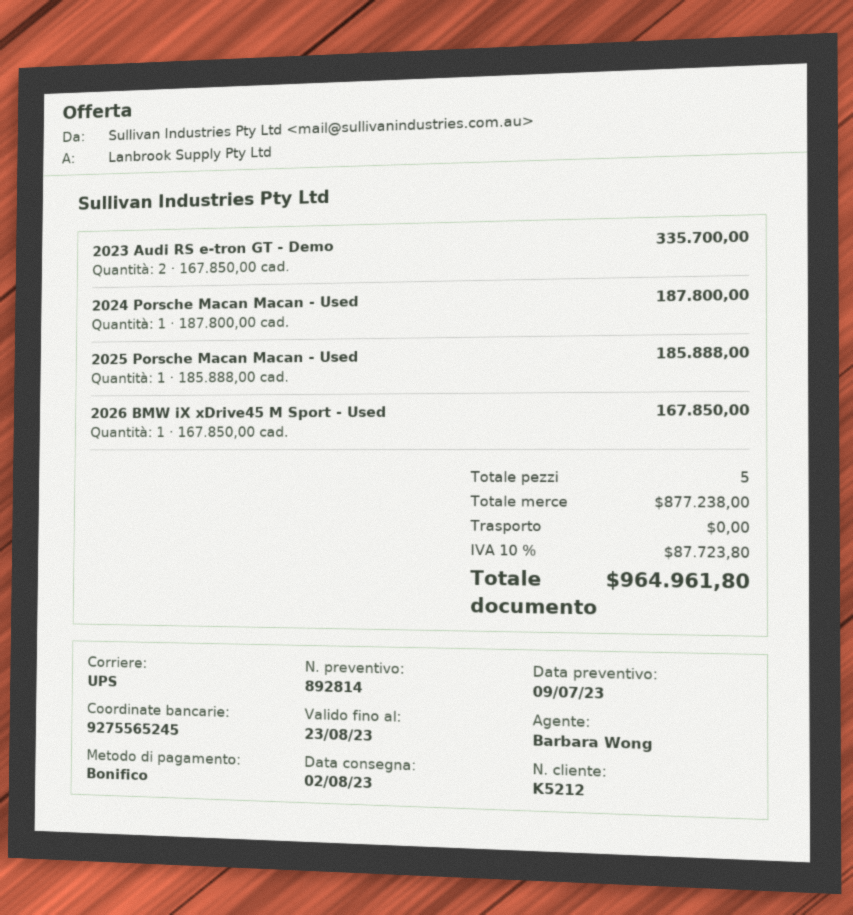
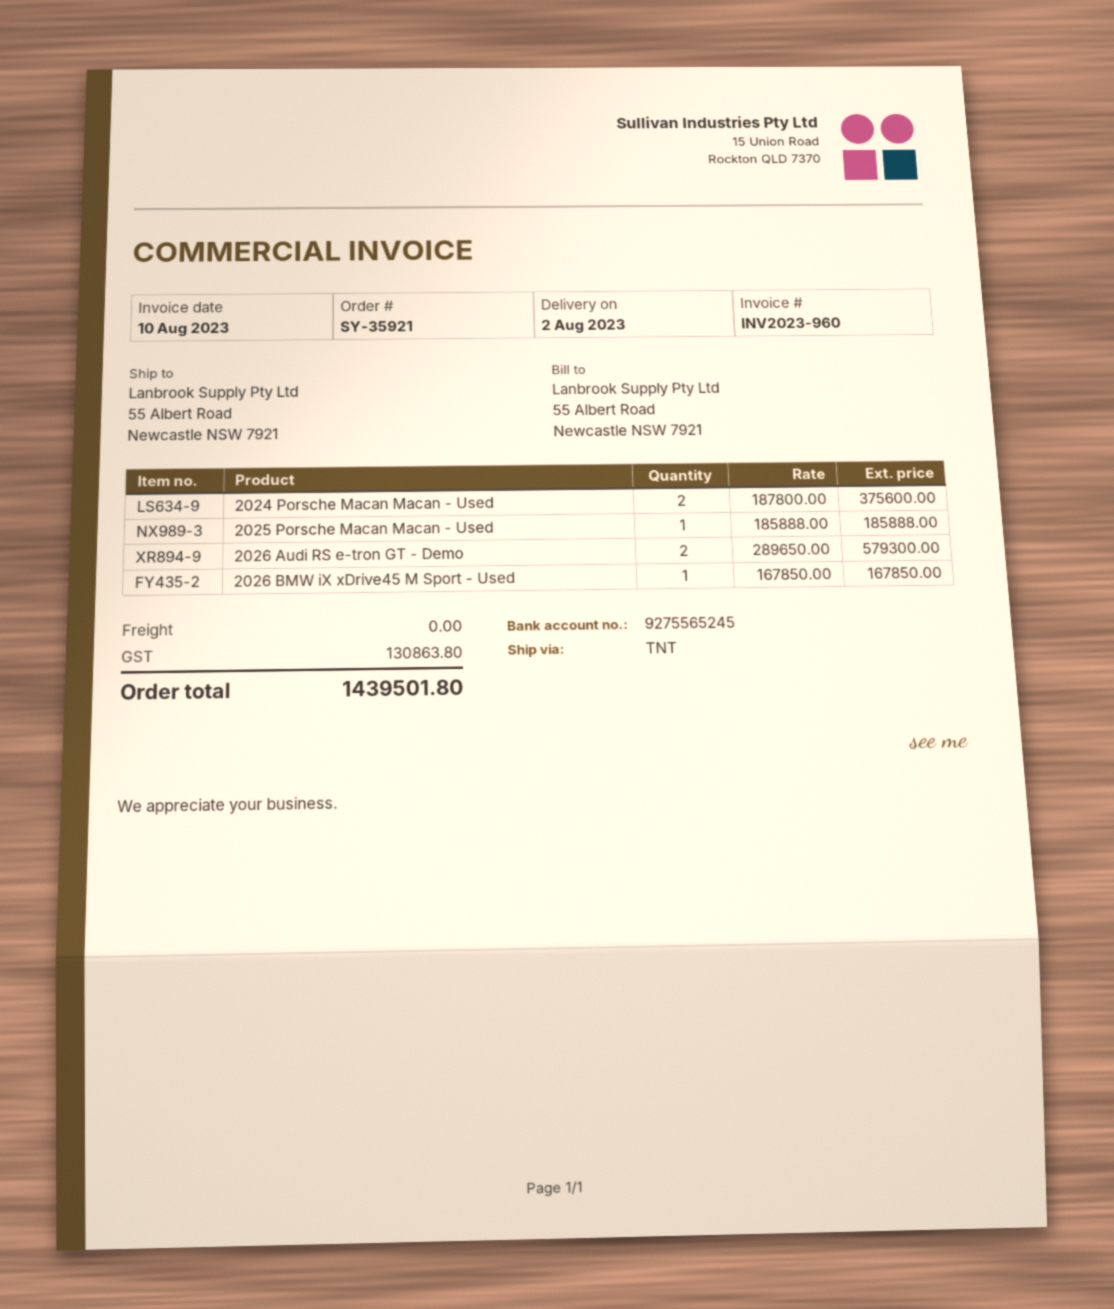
shipping method: UPS -> TNT
2023 Audi RS e-tron GT - Demo: 2 x 167850.00 = 335700.00 -> none
2024 Porsche Macan Macan - Used: 1 x 187800.00 = 187800.00 -> 2 x 187800.00 = 375600.00
2026 Audi RS e-tron GT - Demo: none -> 2 x 289650.00 = 579300.00
tax: 87723.80 -> 130863.80
total: 964961.80 -> 1439501.80

